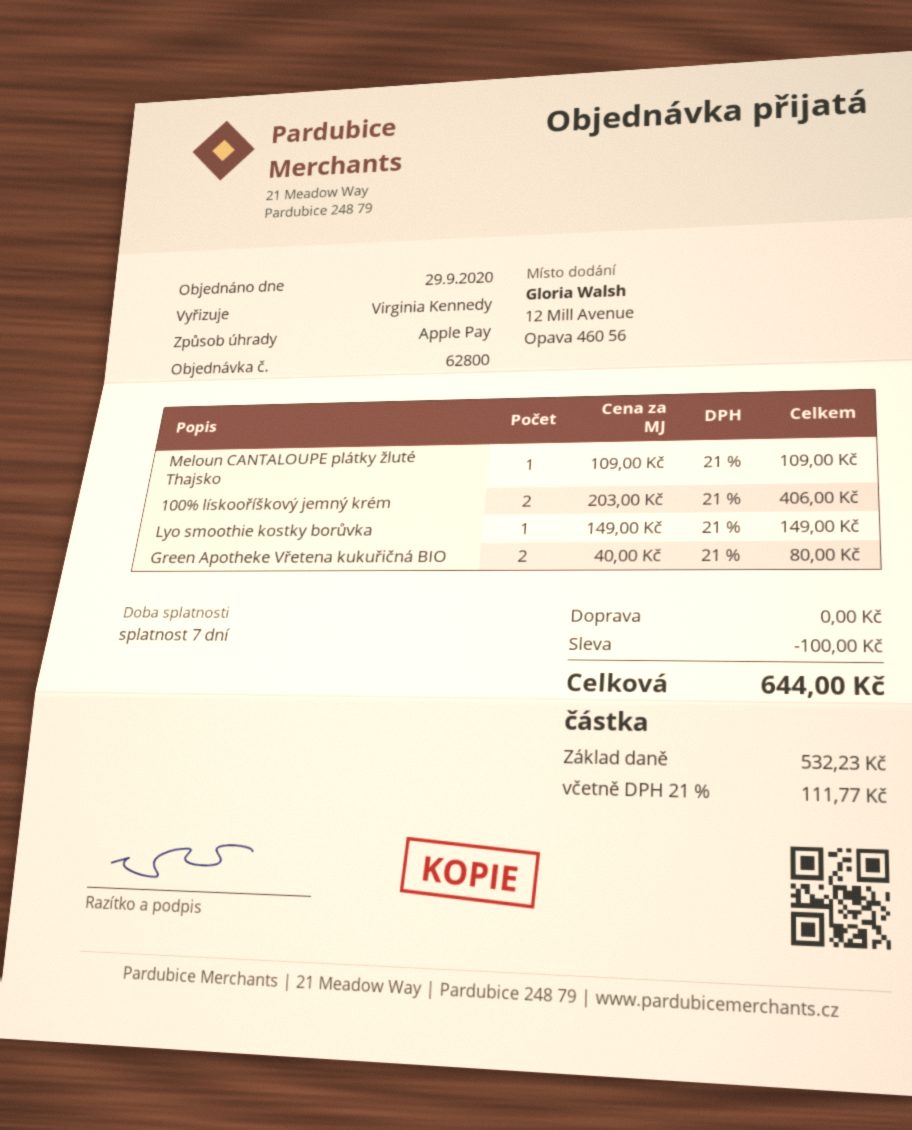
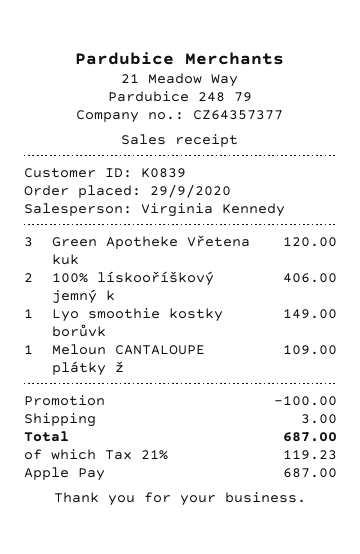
Green Apotheke Vřetena kukuřičná BIO: 2 for 80.00 -> 3 for 120.00
shipping: 0.00 -> 3.00
tax: 21% = 111.77 -> 21% = 119.23
total: 644.00 -> 687.00

